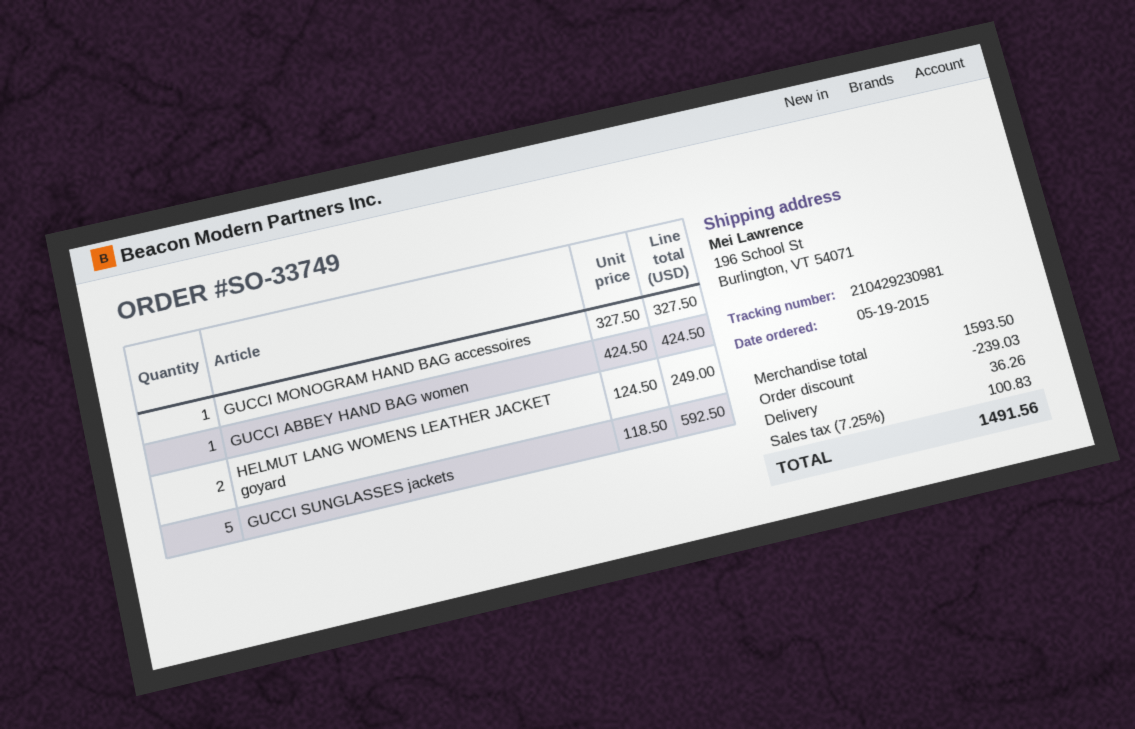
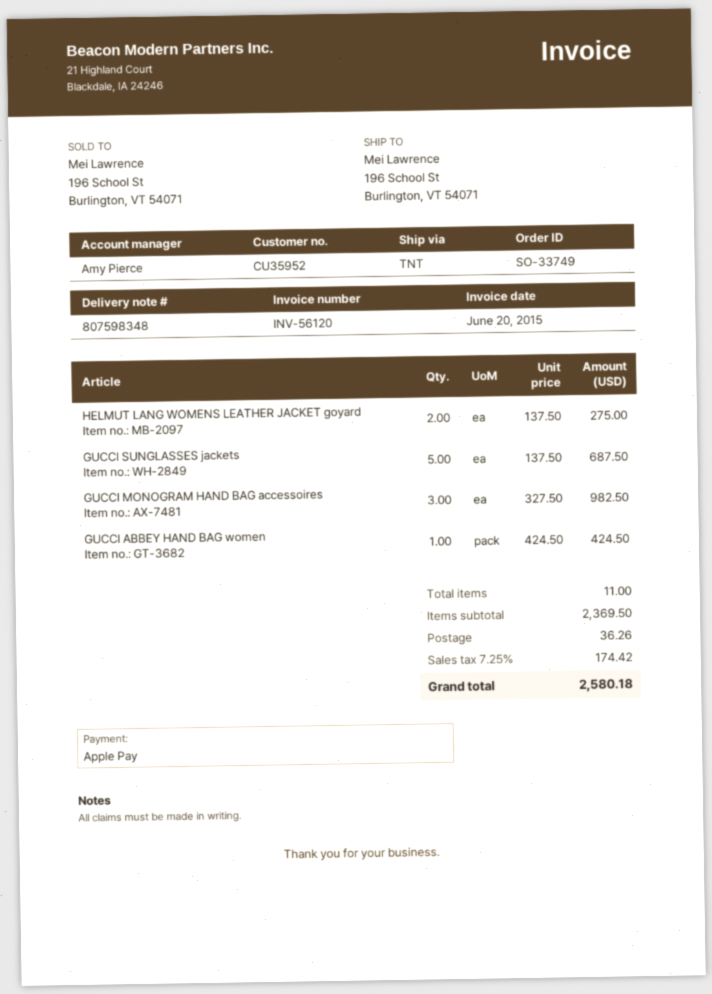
GUCCI MONOGRAM HAND BAG accessoires: 1 x 327.50 = 327.50 -> 3 x 327.50 = 982.50
HELMUT LANG WOMENS LEATHER JACKET goyard: 2 x 124.50 = 249.00 -> 2 x 137.50 = 275.00
GUCCI SUNGLASSES jackets: 5 x 118.50 = 592.50 -> 5 x 137.50 = 687.50
subtotal: 1593.50 -> 2369.50
discount: 239.03 -> none
tax: 7.25% = 100.83 -> 7.25% = 174.42
total: 1491.56 -> 2580.18

